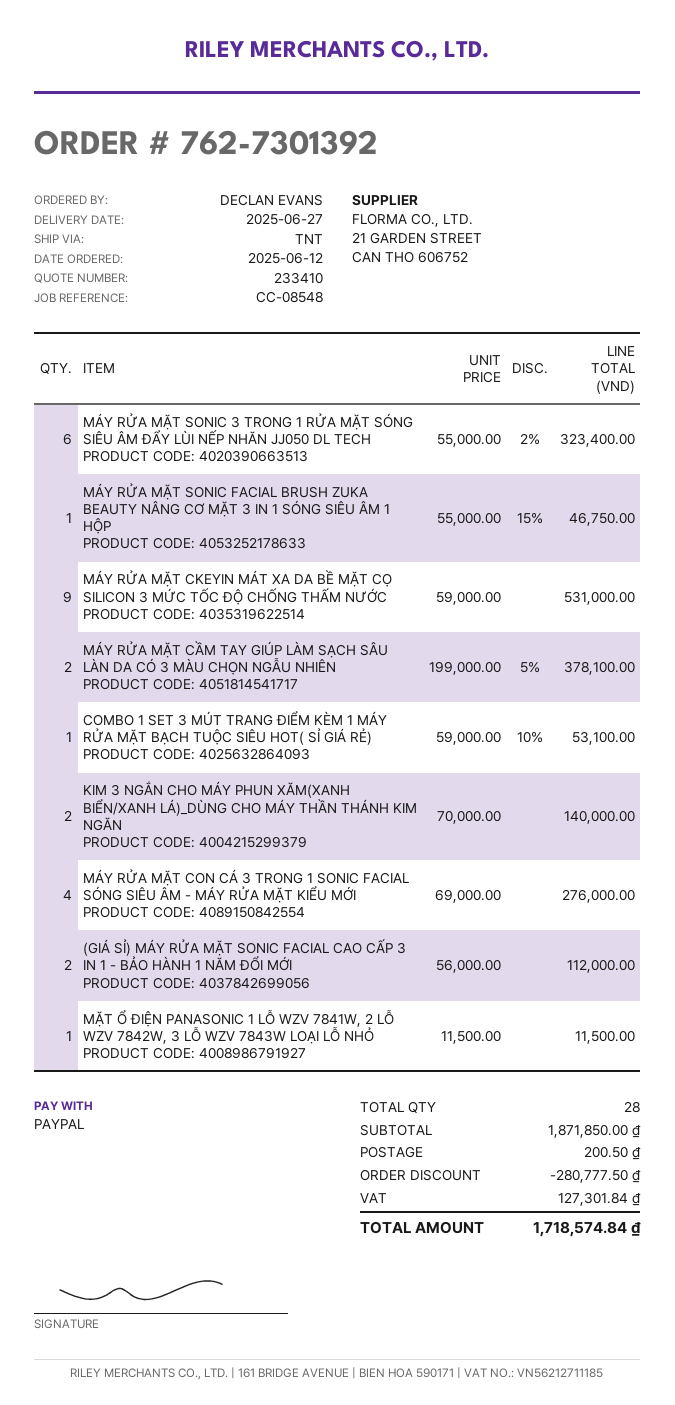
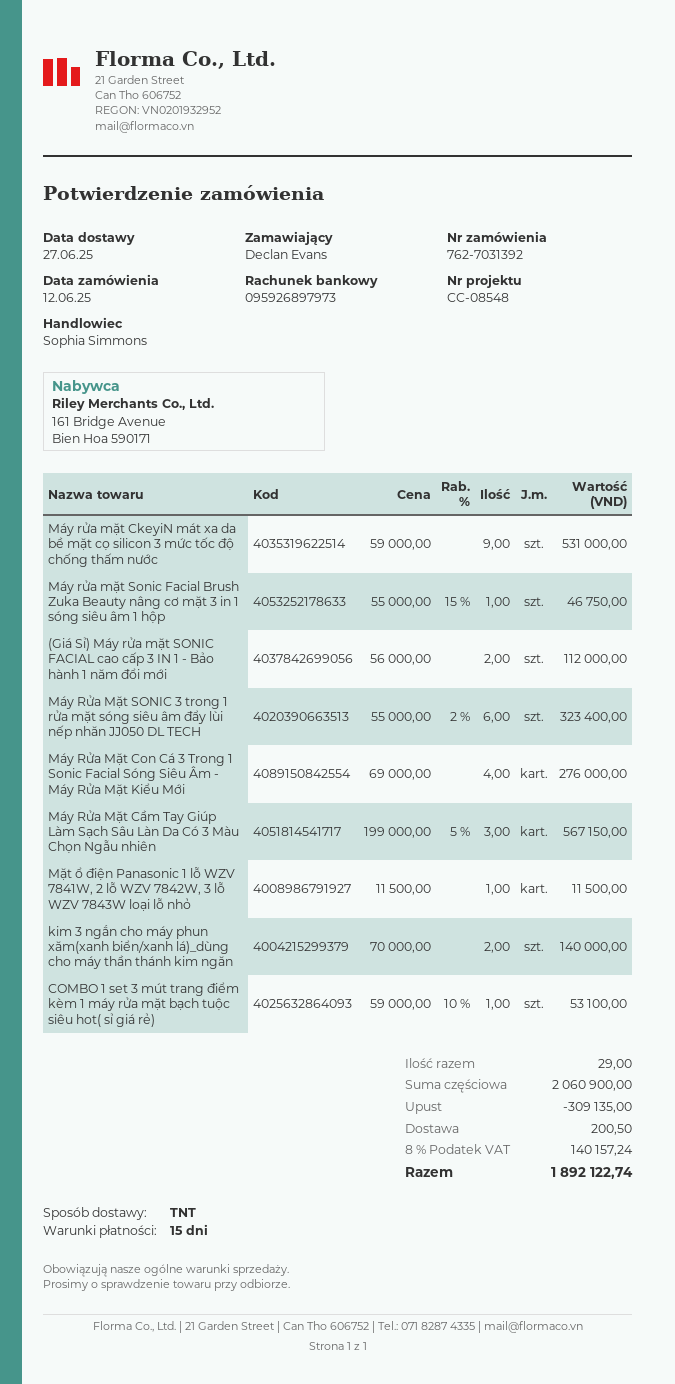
order number: 762-7301392 -> 762-7031392
MÁY RỬA MẶT CẦM TAY GIÚP LÀM SẠCH SÂU LÀN DA CÓ 3 MÀU CHỌN NGẪU NHIÊN: 2 x 199000.00 - 5% = 378100.00 -> 3 x 199000.00 - 5% = 567150.00
total quantity: 28 -> 29
subtotal: 1871850.00 -> 2060900.00
discount: 280777.50 -> 309135.00
tax: 127301.84 -> 140157.24
total: 1718574.84 -> 1892122.74

